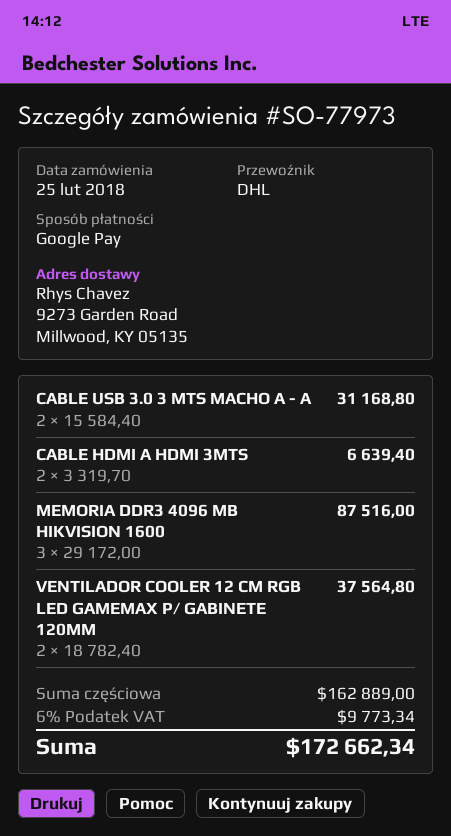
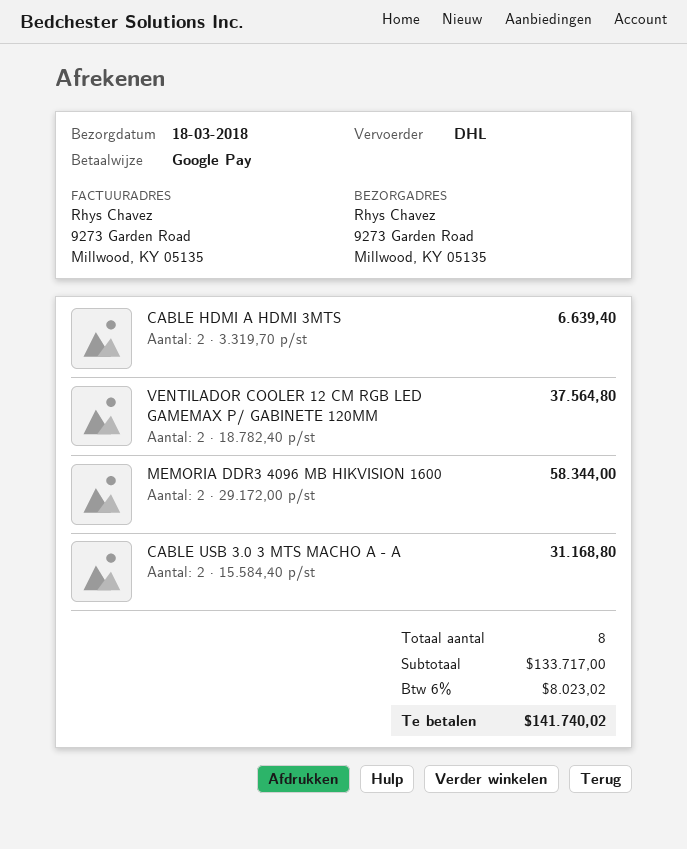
MEMORIA DDR3 4096 MB HIKVISION 1600: 3 x 29172.00 = 87516.00 -> 2 x 29172.00 = 58344.00
subtotal: 162889.00 -> 133717.00
tax: 6% = 9773.34 -> 6% = 8023.02
total: 172662.34 -> 141740.02

